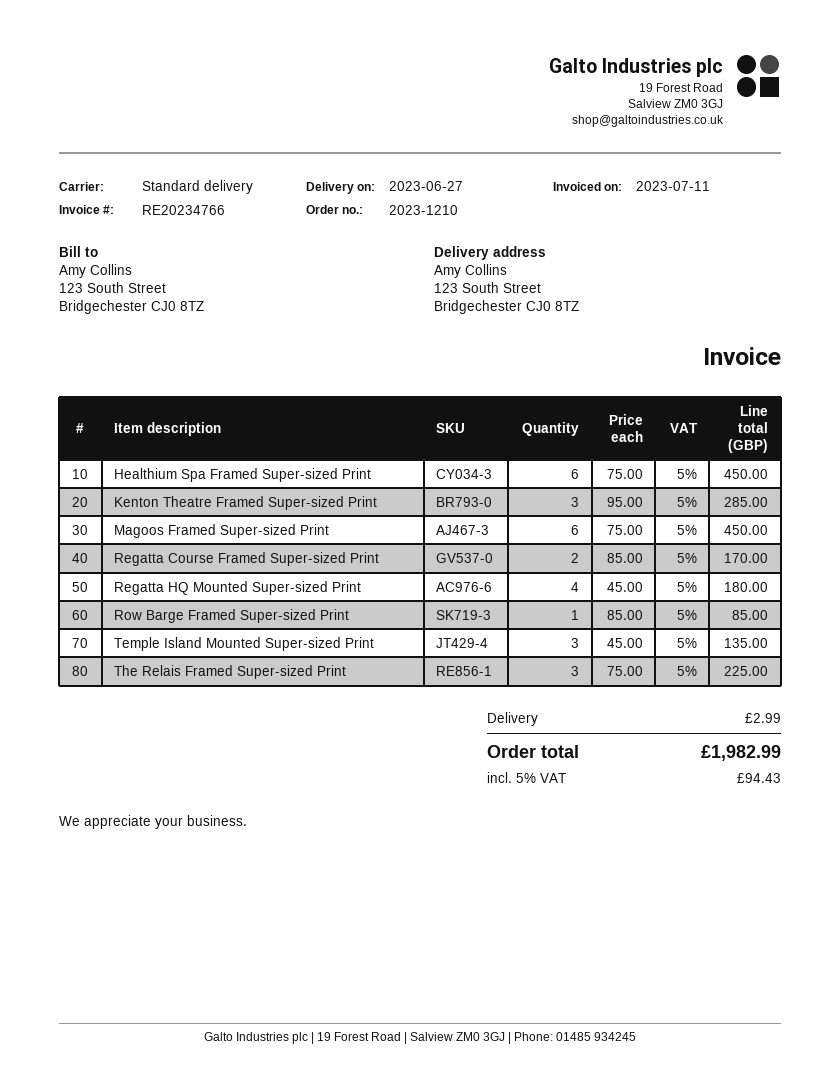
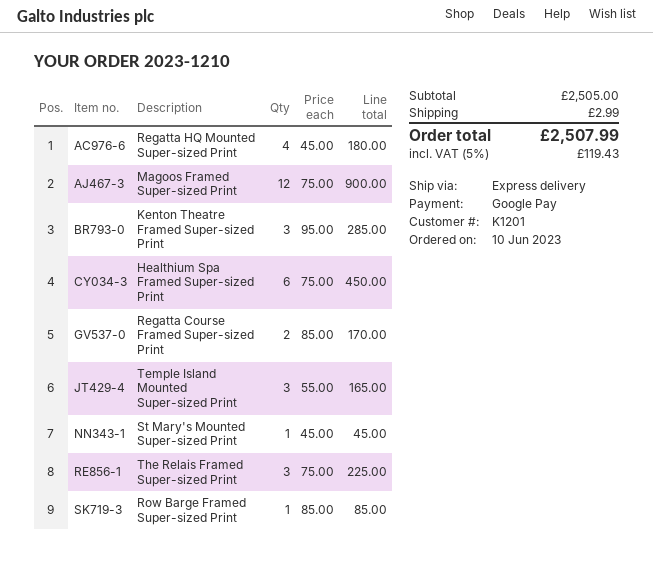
shipping method: standard -> express
Magoos Framed Super-sized Print: 6 x 75.00 = 450.00 -> 12 x 75.00 = 900.00
Temple Island Mounted Super-sized Print: 3 x 45.00 = 135.00 -> 3 x 55.00 = 165.00
St Mary's Mounted Super-sized Print: none -> 1 x 45.00 = 45.00
tax: 5% = 94.43 -> 5% = 119.43
total: 1982.99 -> 2507.99

